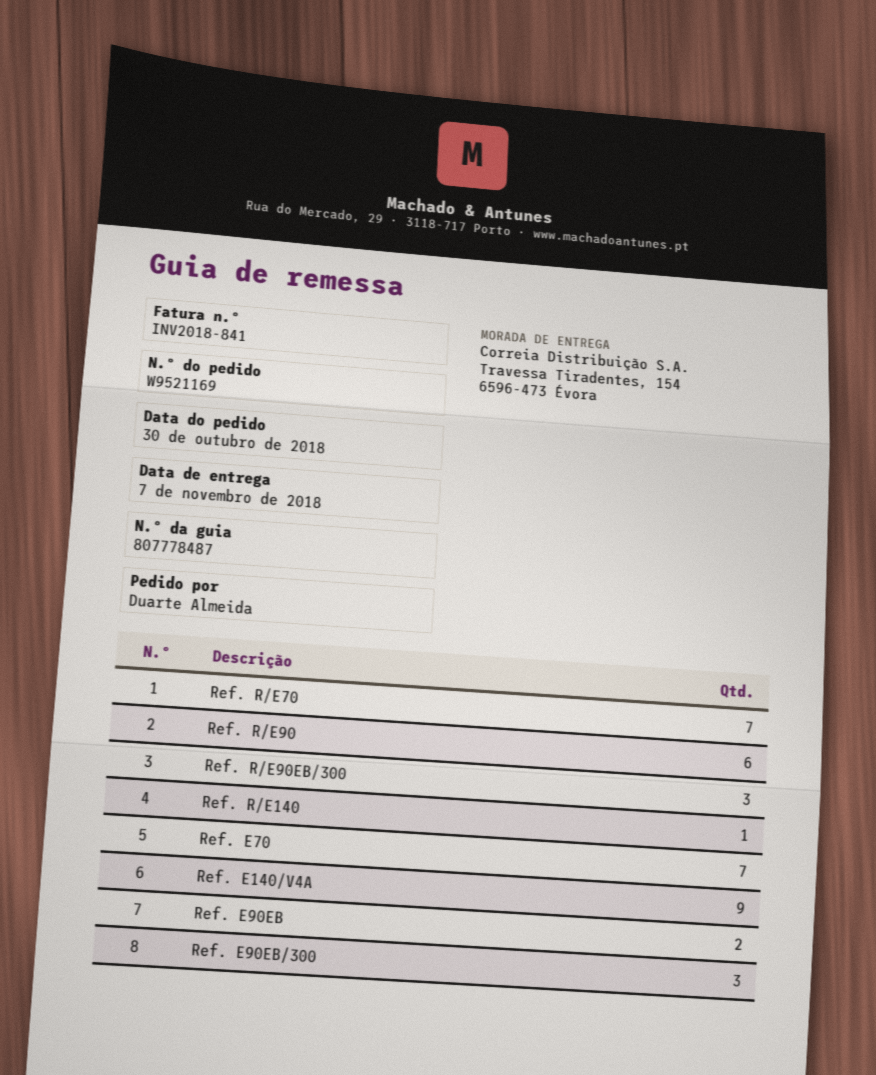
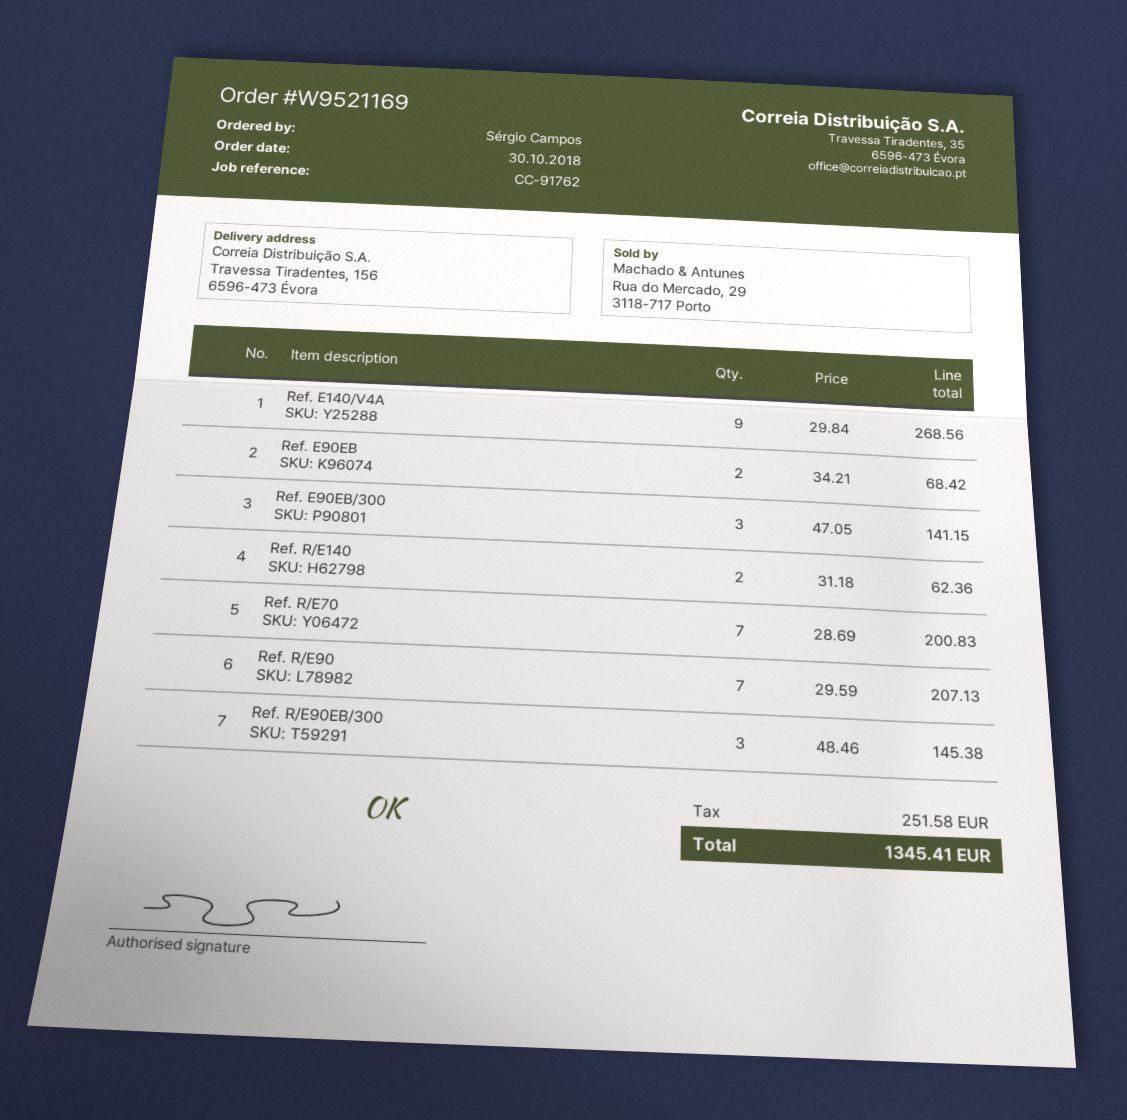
ordered by: Duarte Almeida -> Sérgio Campos
ship to: Travessa Tiradentes, 154, 6596-473 Évora -> Travessa Tiradentes, 156, 6596-473 Évora
Ref. R/E90: 6 -> 7
Ref. R/E140: 1 -> 2
Ref. E70: 7 -> none

